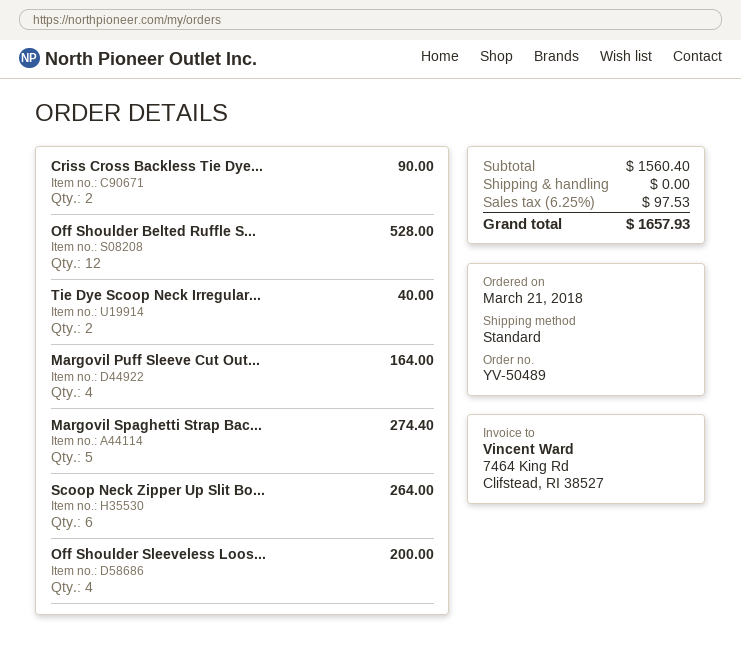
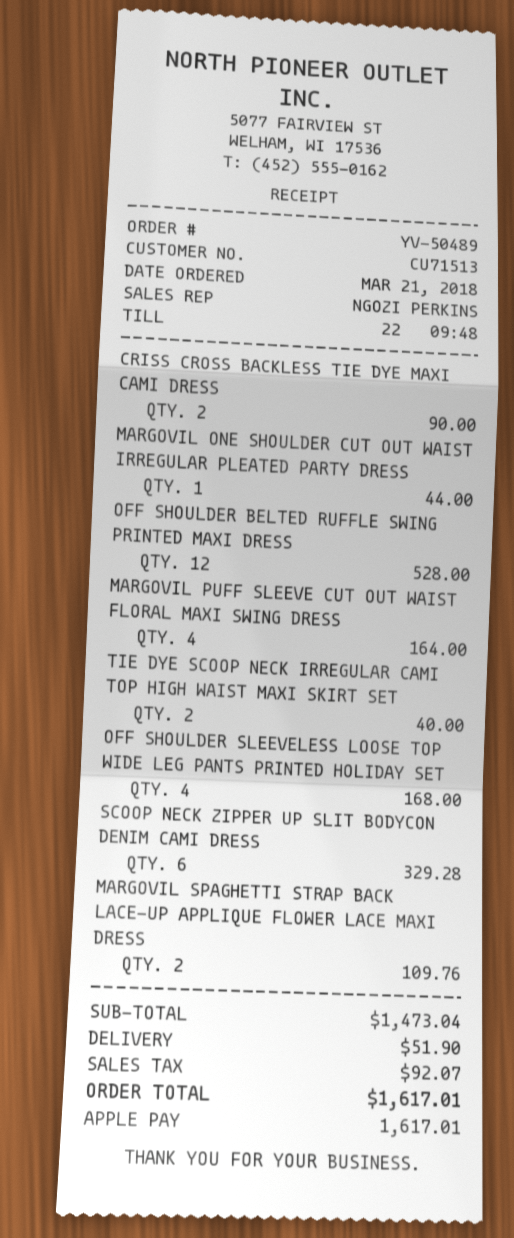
Margovil Spaghetti Strap Bac...: 5 for 274.40 -> 2 for 109.76
Scoop Neck Zipper Up Slit Bo...: 6 for 264.00 -> 6 for 329.28
Off Shoulder Sleeveless Loos...: 4 for 200.00 -> 4 for 168.00
MARGOVIL ONE SHOULDER CUT OUT WAIST IRREGULAR PLEATED PARTY DRESS: none -> 1 for 44.00
subtotal: 1560.40 -> 1473.04
shipping: 0.00 -> 51.90
tax: 97.53 -> 92.07
total: 1657.93 -> 1617.01

